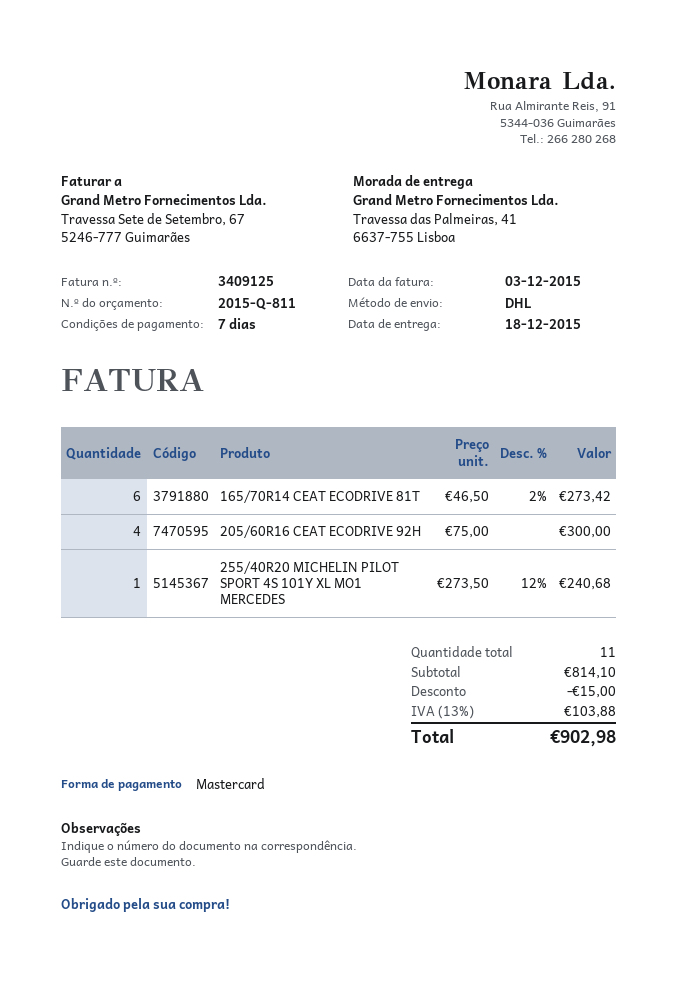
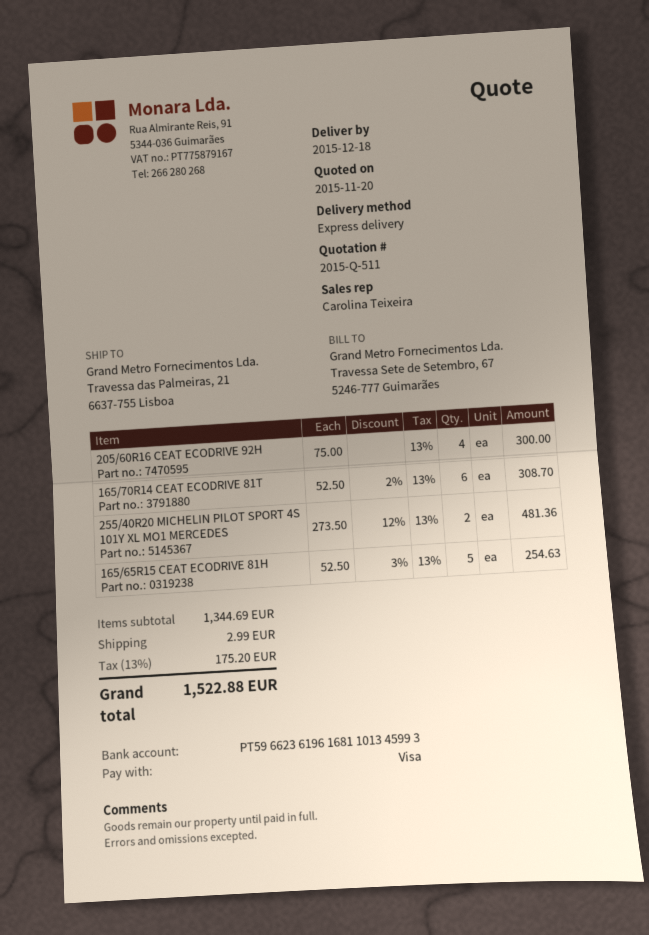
quote number: 2015-Q-811 -> 2015-Q-511
payment method: Mastercard -> Visa
shipping method: DHL -> express
ship to: Travessa das Palmeiras, 41, 6637-755 Lisboa -> Travessa das Palmeiras, 21, 6637-755 Lisboa
165/70R14 CEAT ECODRIVE 81T: 6 x 46.50 - 2% = 273.42 -> 6 x 52.50 - 2% = 308.70
255/40R20 MICHELIN PILOT SPORT 4S 101Y XL MO1 MERCEDES: 1 x 273.50 - 12% = 240.68 -> 2 x 273.50 - 12% = 481.36
165/65R15 CEAT ECODRIVE 81H: none -> 5 x 52.50 - 3% = 254.63
subtotal: 814.10 -> 1344.69
discount: 15.00 -> none
shipping: none -> 2.99
tax: 13% = 103.88 -> 13% = 175.20
total: 902.98 -> 1522.88

